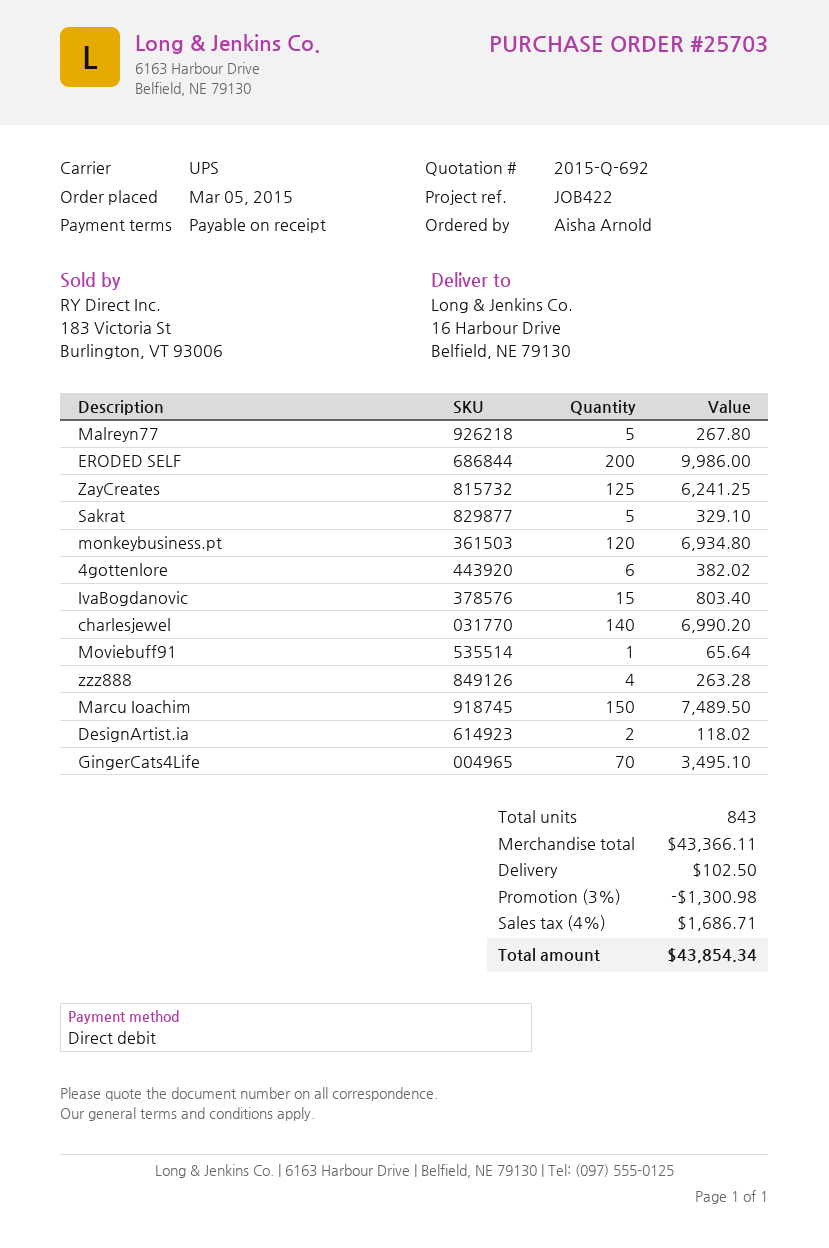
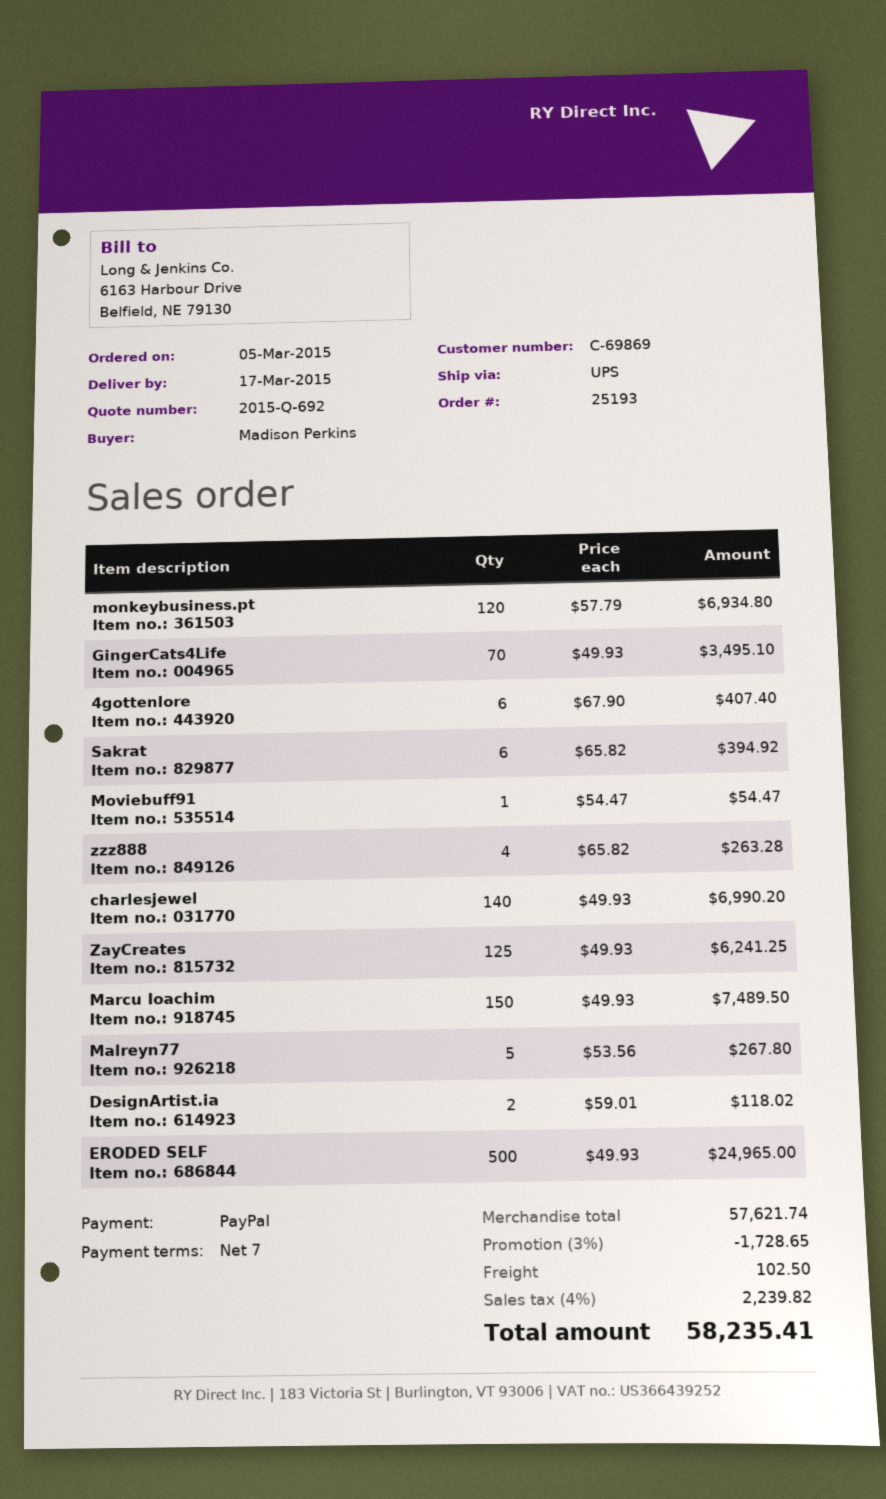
order number: 25703 -> 25193
payment terms: on receipt -> 7 days
ordered by: Aisha Arnold -> Madison Perkins
payment method: direct debit -> PayPal
ERODED SELF: 200 for 9986.00 -> 500 for 24965.00
Sakrat: 5 for 329.10 -> 6 for 394.92
4gottenlore: 6 for 382.02 -> 6 for 407.40
IvaBogdanovic: 15 for 803.40 -> none
Moviebuff91: 1 for 65.64 -> 1 for 54.47
subtotal: 43366.11 -> 57621.74
discount: 3% = 1300.98 -> 3% = 1728.65
tax: 4% = 1686.71 -> 4% = 2239.82
total: 43854.34 -> 58235.41

